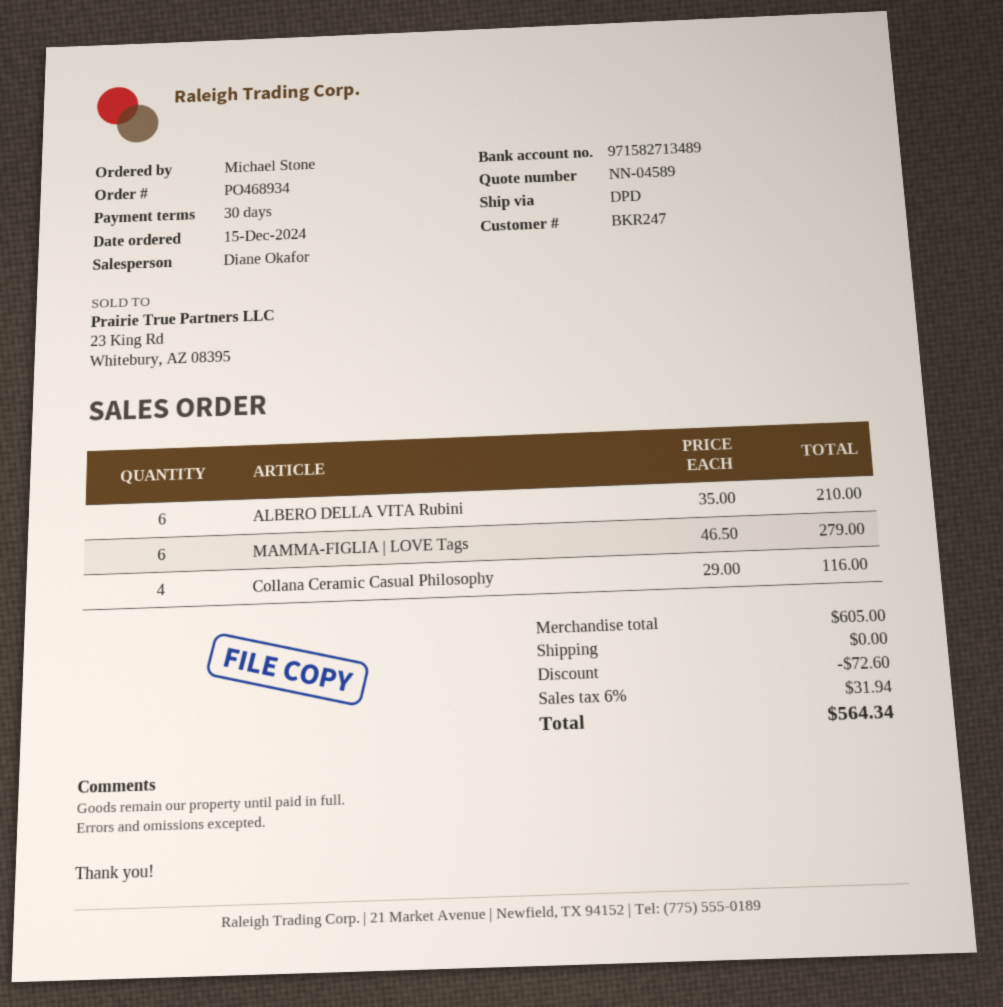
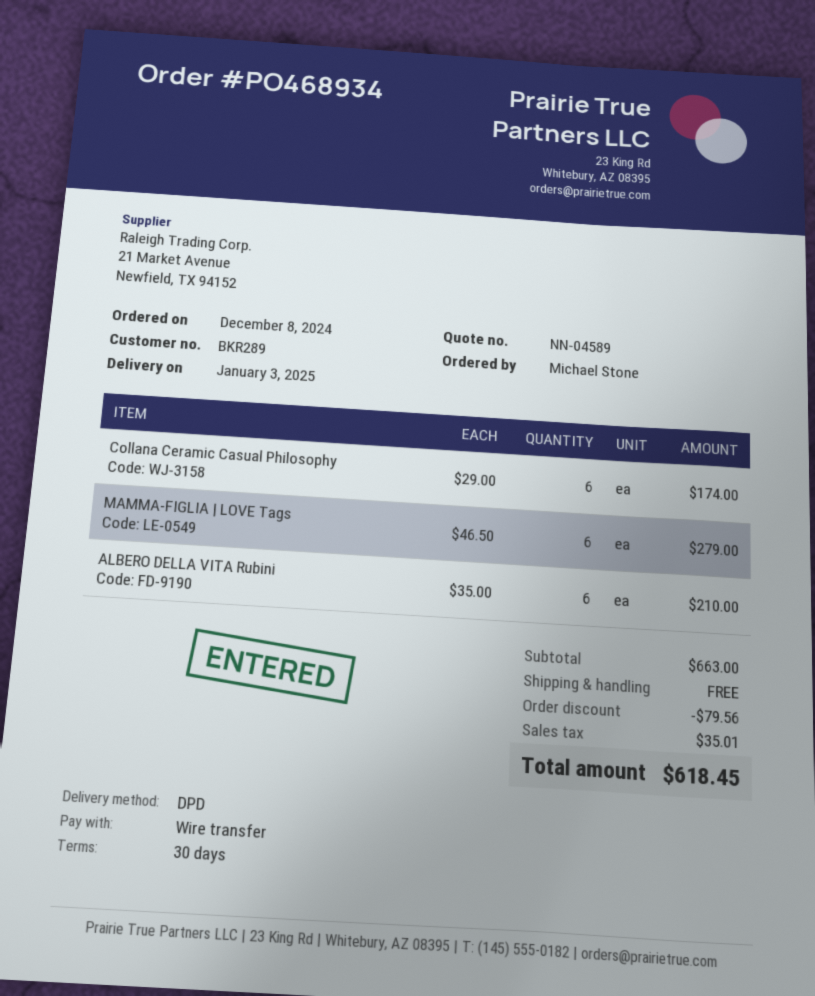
order date: 2024-12-15 -> 2024-12-08
customer number: BKR247 -> BKR289
Collana Ceramic Casual Philosophy: 4 x 29.00 = 116.00 -> 6 x 29.00 = 174.00
subtotal: 605.00 -> 663.00
discount: 72.60 -> 79.56
tax: 31.94 -> 35.01
total: 564.34 -> 618.45

